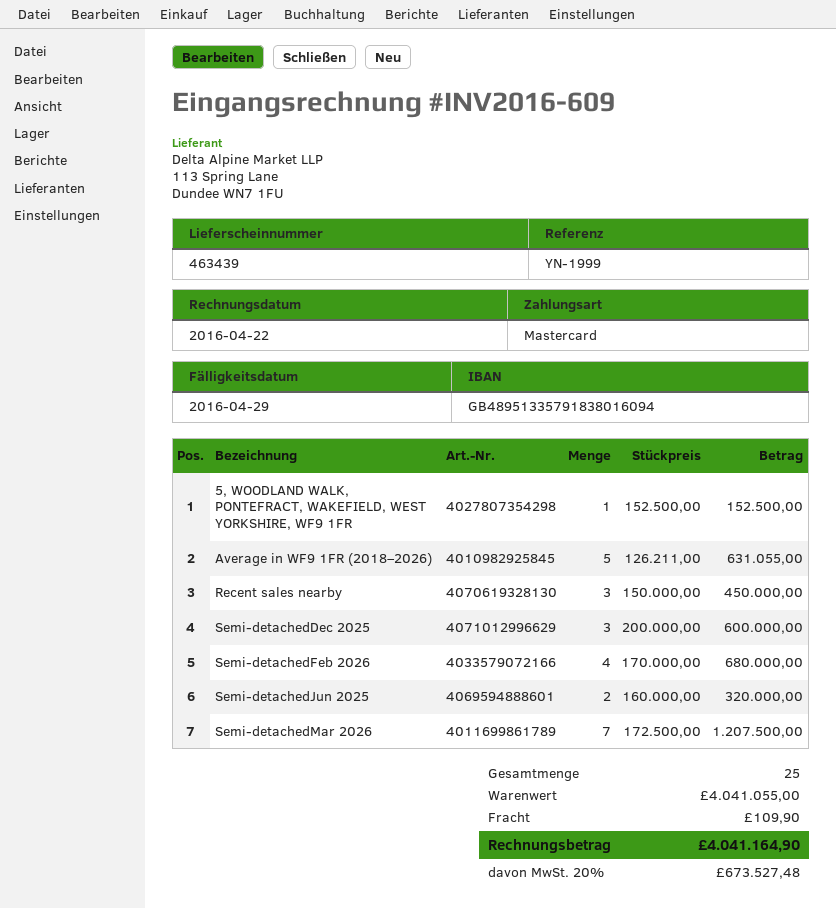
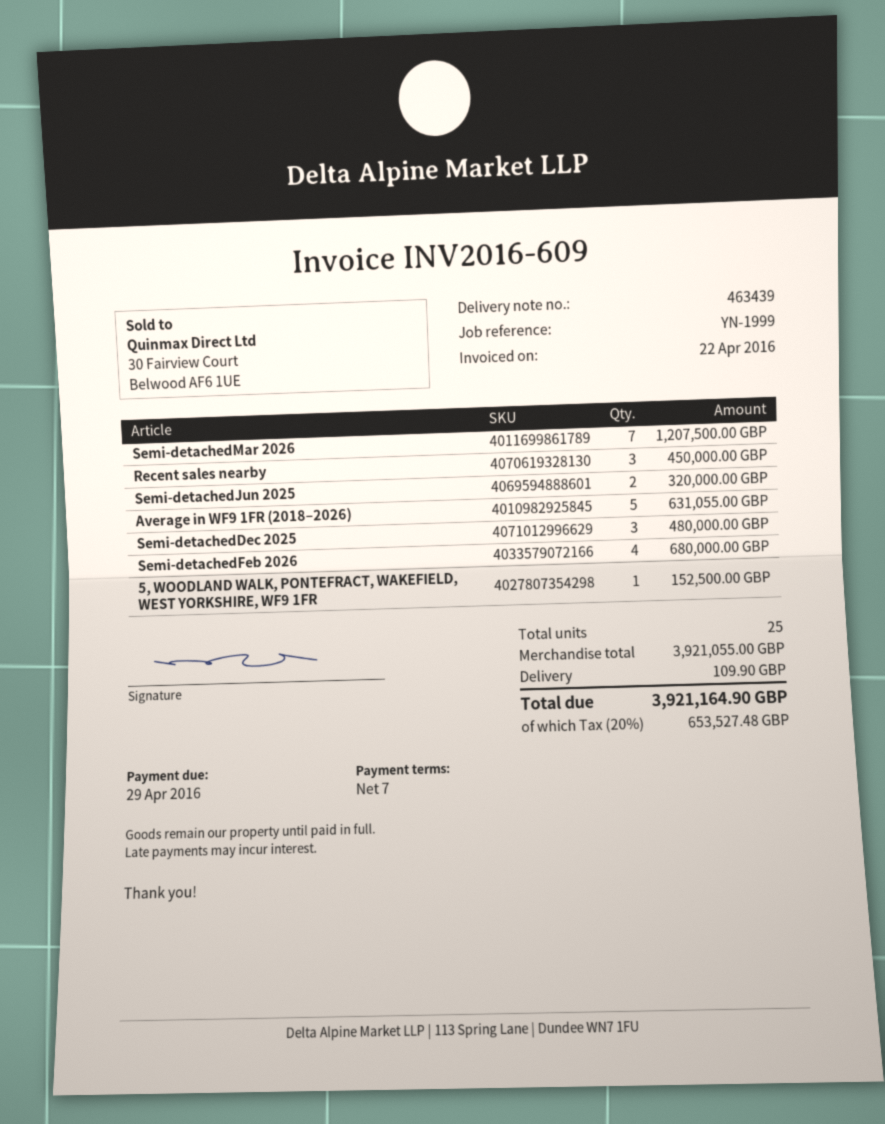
Semi-detachedDec 2025: 3 for 600000.00 -> 3 for 480000.00
subtotal: 4041055.00 -> 3921055.00
tax: 20% = 673527.48 -> 20% = 653527.48
total: 4041164.90 -> 3921164.90

